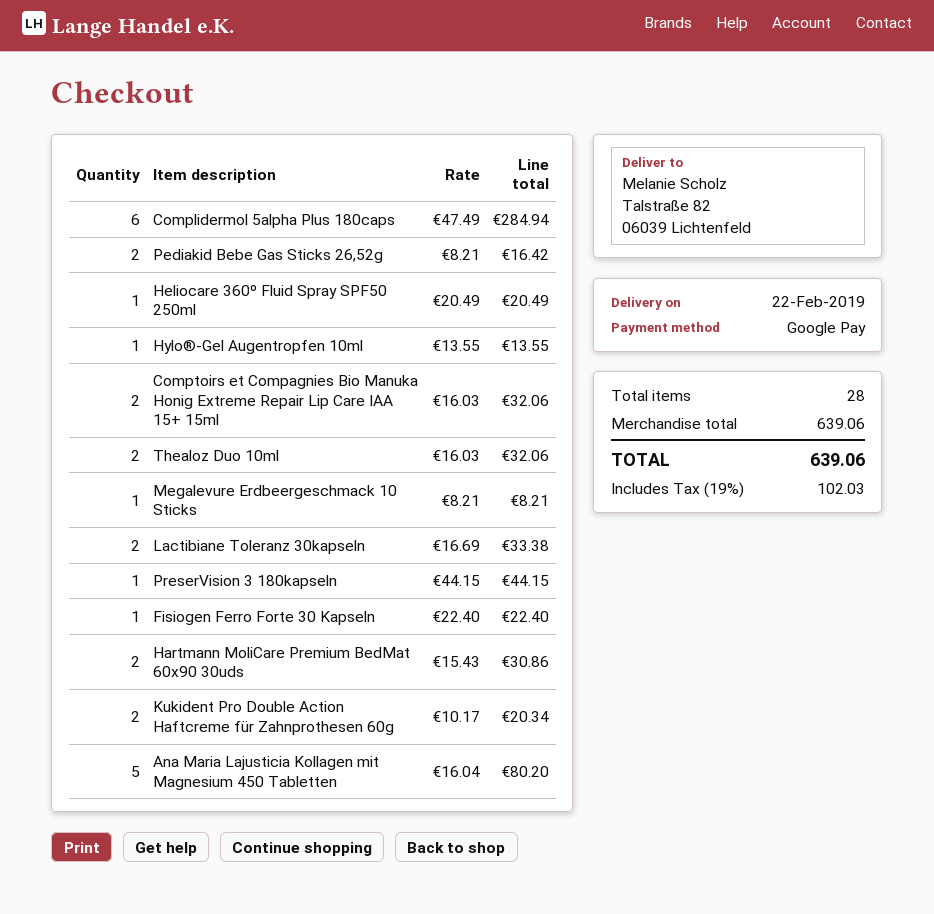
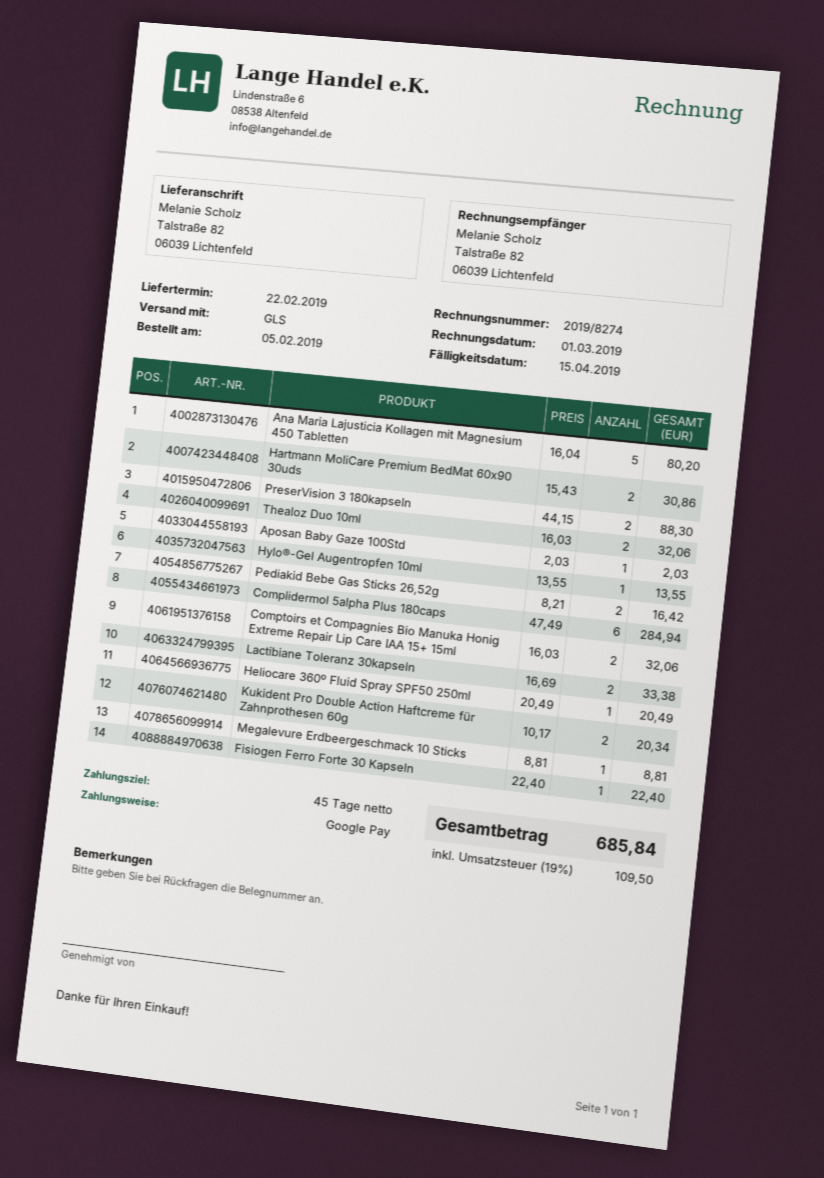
Megalevure Erdbeergeschmack 10 Sticks: 1 x 8.21 = 8.21 -> 1 x 8.81 = 8.81
PreserVision 3 180kapseln: 1 x 44.15 = 44.15 -> 2 x 44.15 = 88.30
Aposan Baby Gaze 100Std: none -> 1 x 2.03 = 2.03
tax: 19% = 102.03 -> 19% = 109.50
total: 639.06 -> 685.84

